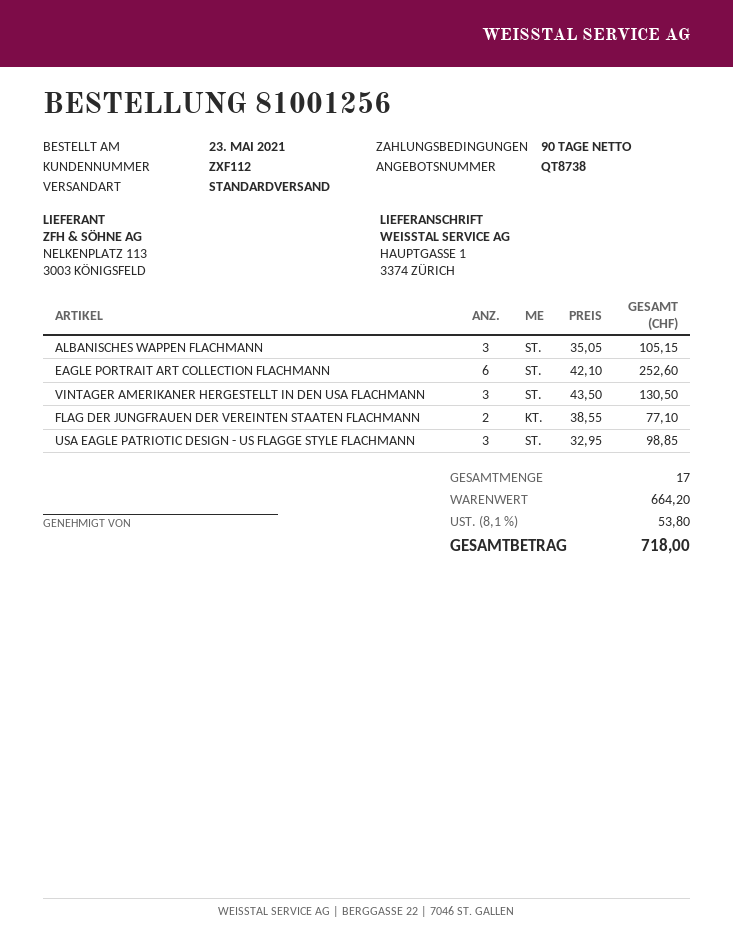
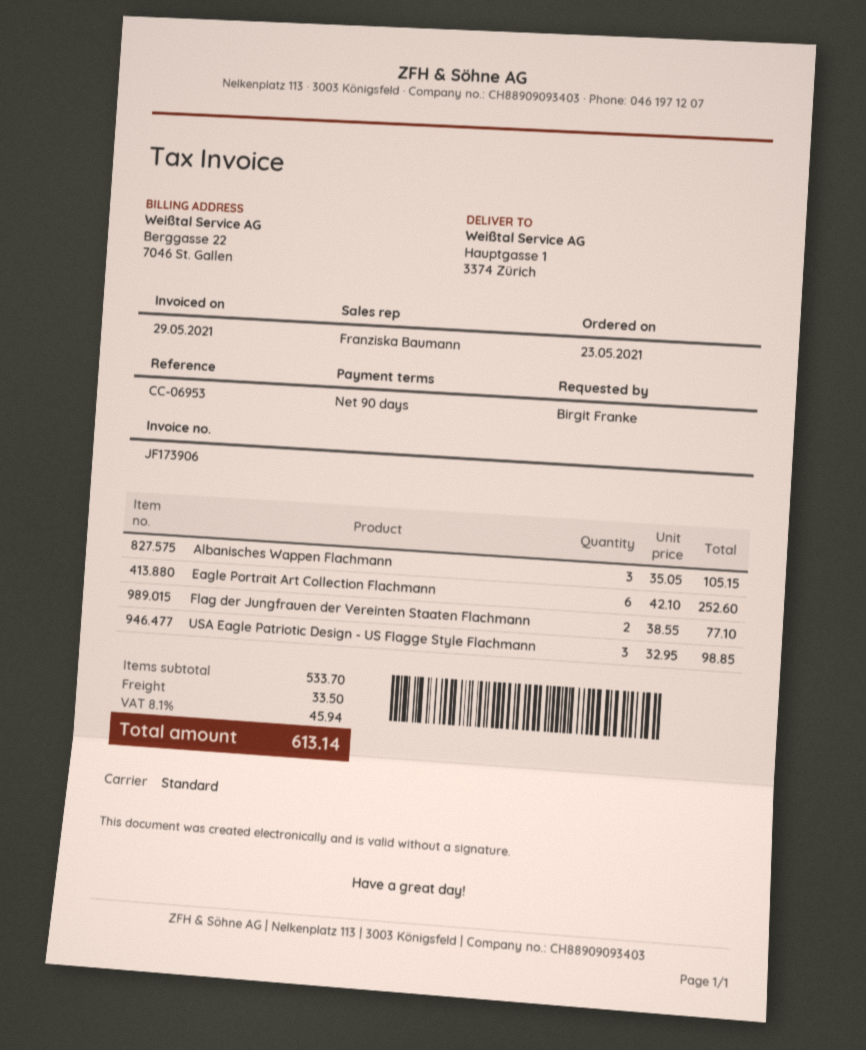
VINTAGER AMERIKANER HERGESTELLT IN DEN USA FLACHMANN: 3 x 43.50 = 130.50 -> none
subtotal: 664.20 -> 533.70
shipping: none -> 33.50
tax: 8.1% = 53.80 -> 8.1% = 45.94
total: 718.00 -> 613.14

